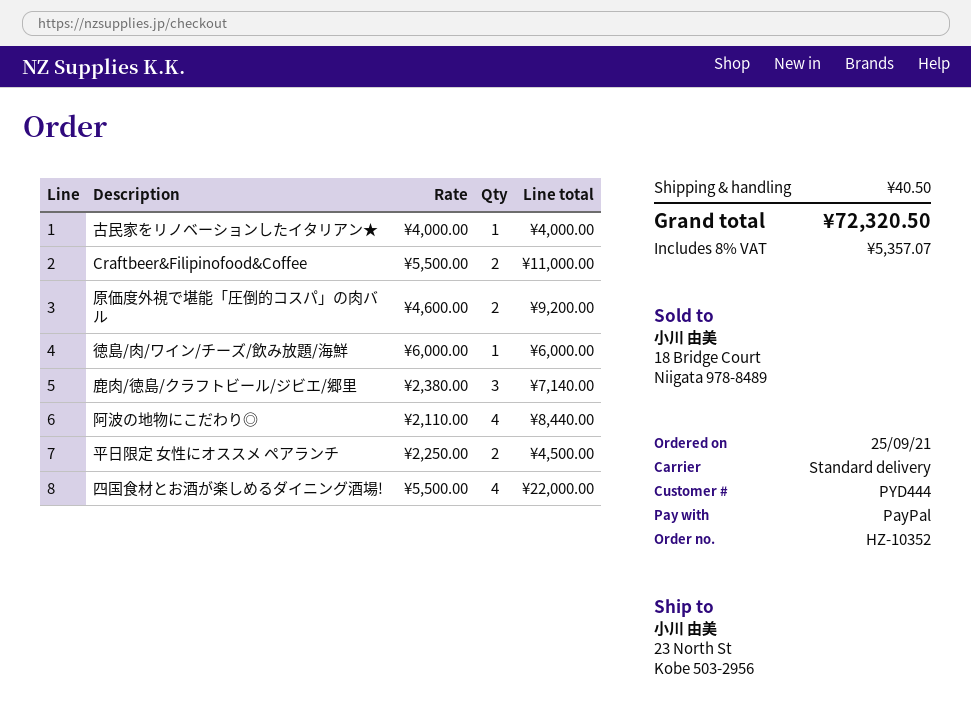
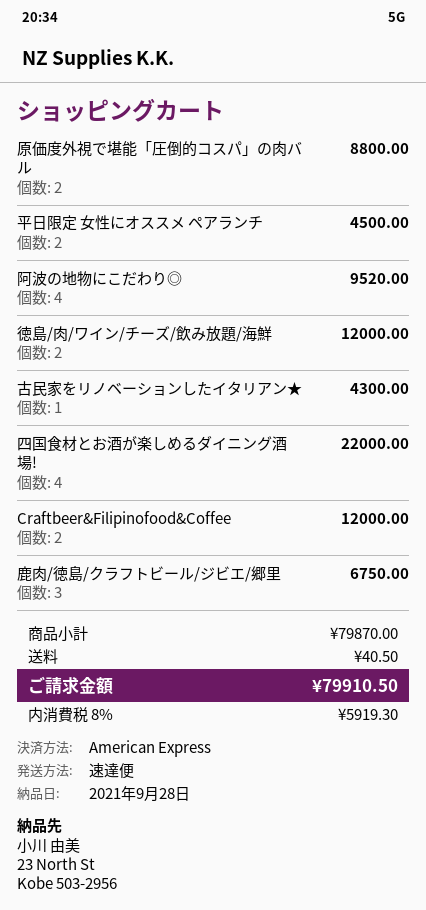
payment method: PayPal -> American Express
shipping method: standard -> express
古民家をリノベーションしたイタリアン★: 1 for 4000.00 -> 1 for 4300.00
Craftbeer&Filipinofood&Coffee: 2 for 11000.00 -> 2 for 12000.00
原価度外視で堪能「圧倒的コスパ」の肉バル: 2 for 9200.00 -> 2 for 8800.00
徳島/肉/ワイン/チーズ/飲み放題/海鮮: 1 for 6000.00 -> 2 for 12000.00
鹿肉/徳島/クラフトビール/ジビエ/郷里: 3 for 7140.00 -> 3 for 6750.00
阿波の地物にこだわり◎: 4 for 8440.00 -> 4 for 9520.00
tax: 8% = 5357.07 -> 8% = 5919.30
total: 72320.50 -> 79910.50

